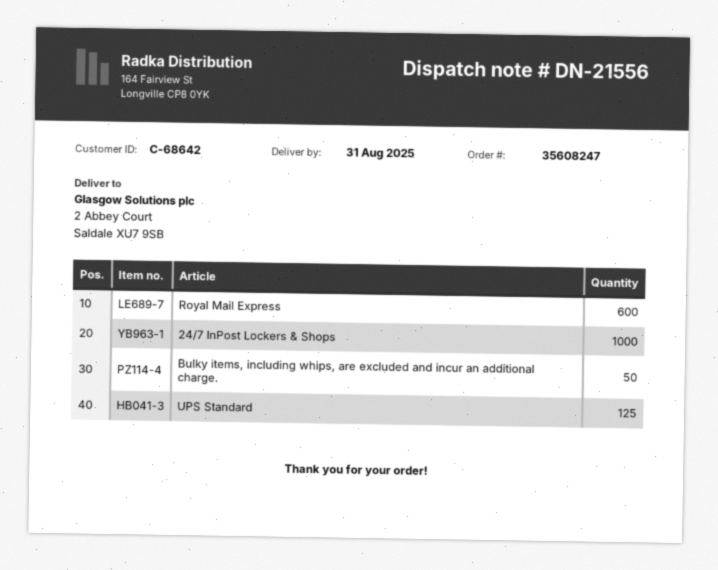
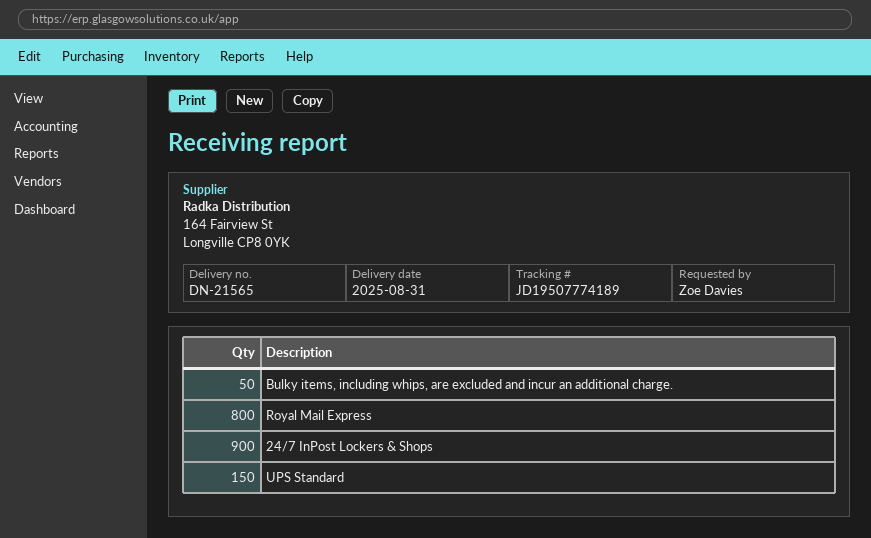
delivery note number: DN-21556 -> DN-21565
Royal Mail Express: 600 -> 800
24/7 InPost Lockers & Shops: 1000 -> 900
UPS Standard: 125 -> 150

